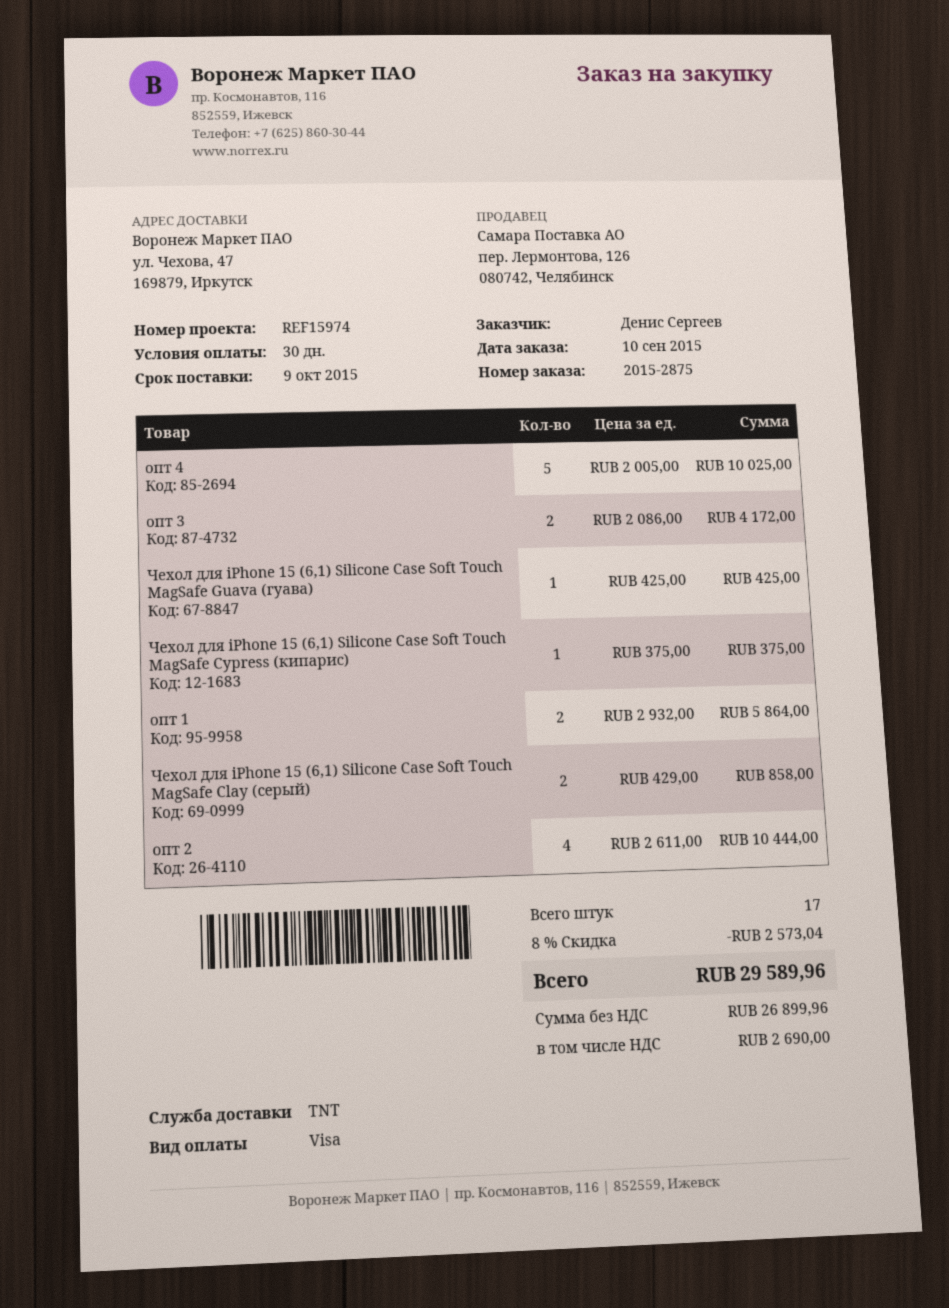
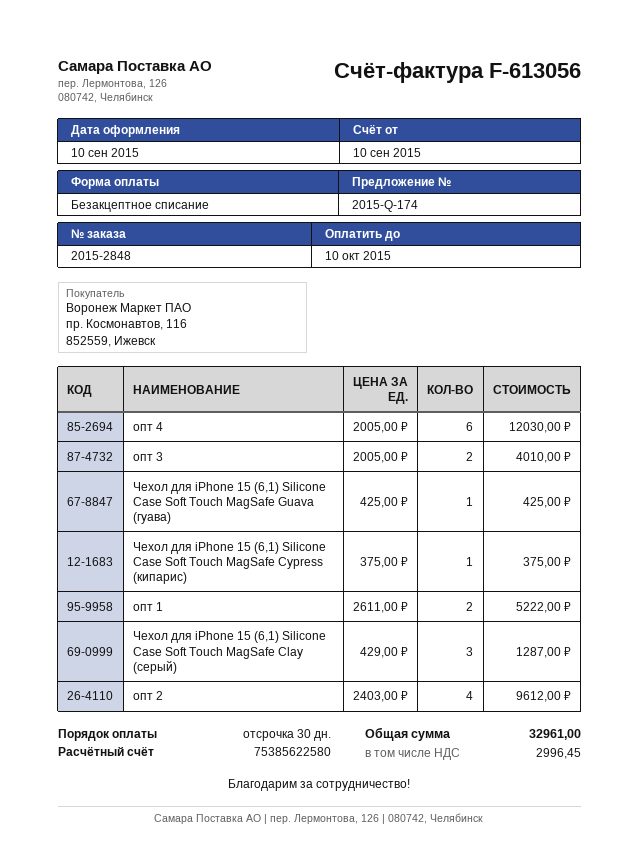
order number: 2015-2875 -> 2015-2848
payment method: Visa -> direct debit
опт 4: 5 x 2005.00 = 10025.00 -> 6 x 2005.00 = 12030.00
опт 3: 2 x 2086.00 = 4172.00 -> 2 x 2005.00 = 4010.00
опт 1: 2 x 2932.00 = 5864.00 -> 2 x 2611.00 = 5222.00
Чехол для iPhone 15 (6,1) Silicone Case Soft Touch MagSafe Clay (серый): 2 x 429.00 = 858.00 -> 3 x 429.00 = 1287.00
опт 2: 4 x 2611.00 = 10444.00 -> 4 x 2403.00 = 9612.00
discount: 8% = 2573.04 -> none
tax: 2690.00 -> 2996.45
total: 29589.96 -> 32961.00

